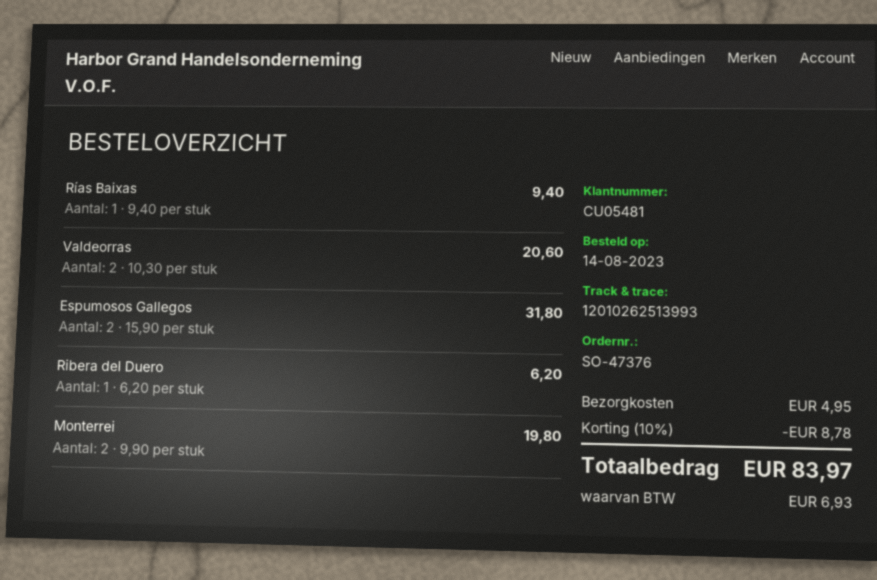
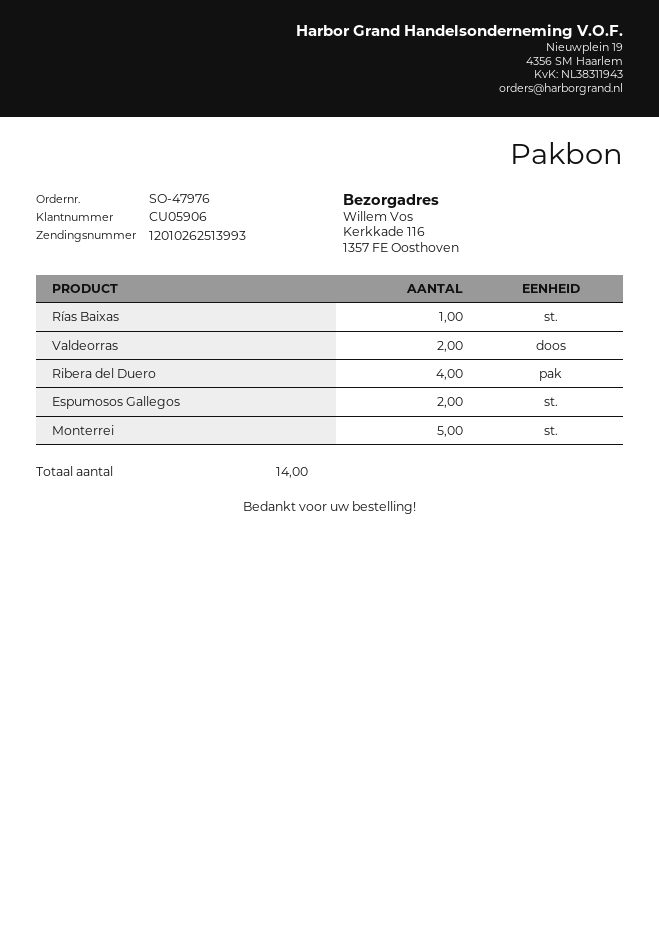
order number: SO-47376 -> SO-47976
customer number: CU05481 -> CU05906
Ribera del Duero: 1 -> 4
Monterrei: 2 -> 5

